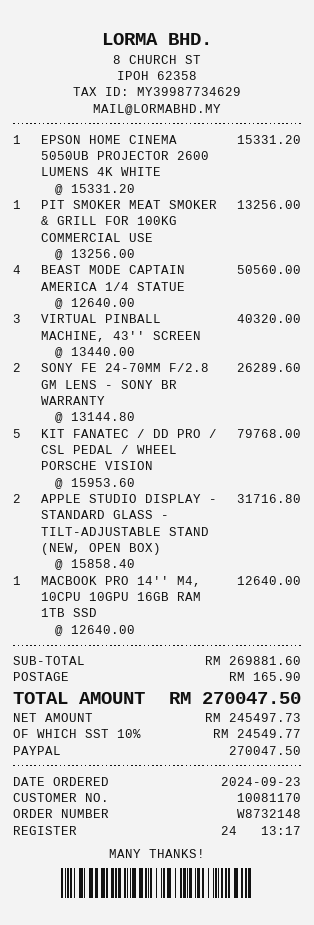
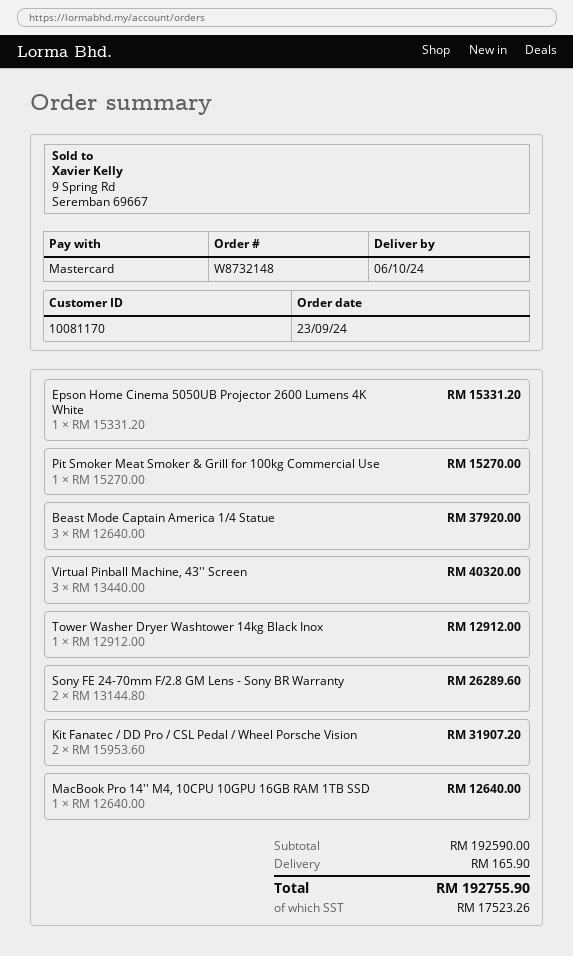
payment method: PayPal -> Mastercard
PIT SMOKER MEAT SMOKER & GRILL FOR 100KG COMMERCIAL USE: 1 x 13256.00 = 13256.00 -> 1 x 15270.00 = 15270.00
BEAST MODE CAPTAIN AMERICA 1/4 STATUE: 4 x 12640.00 = 50560.00 -> 3 x 12640.00 = 37920.00
KIT FANATEC / DD PRO / CSL PEDAL / WHEEL PORSCHE VISION: 5 x 15953.60 = 79768.00 -> 2 x 15953.60 = 31907.20
APPLE STUDIO DISPLAY - STANDARD GLASS - TILT-ADJUSTABLE STAND (NEW, OPEN BOX): 2 x 15858.40 = 31716.80 -> none
Tower Washer Dryer Washtower 14kg Black Inox: none -> 1 x 12912.00 = 12912.00
subtotal: 269881.60 -> 192590.00
tax: 24549.77 -> 17523.26
total: 270047.50 -> 192755.90

